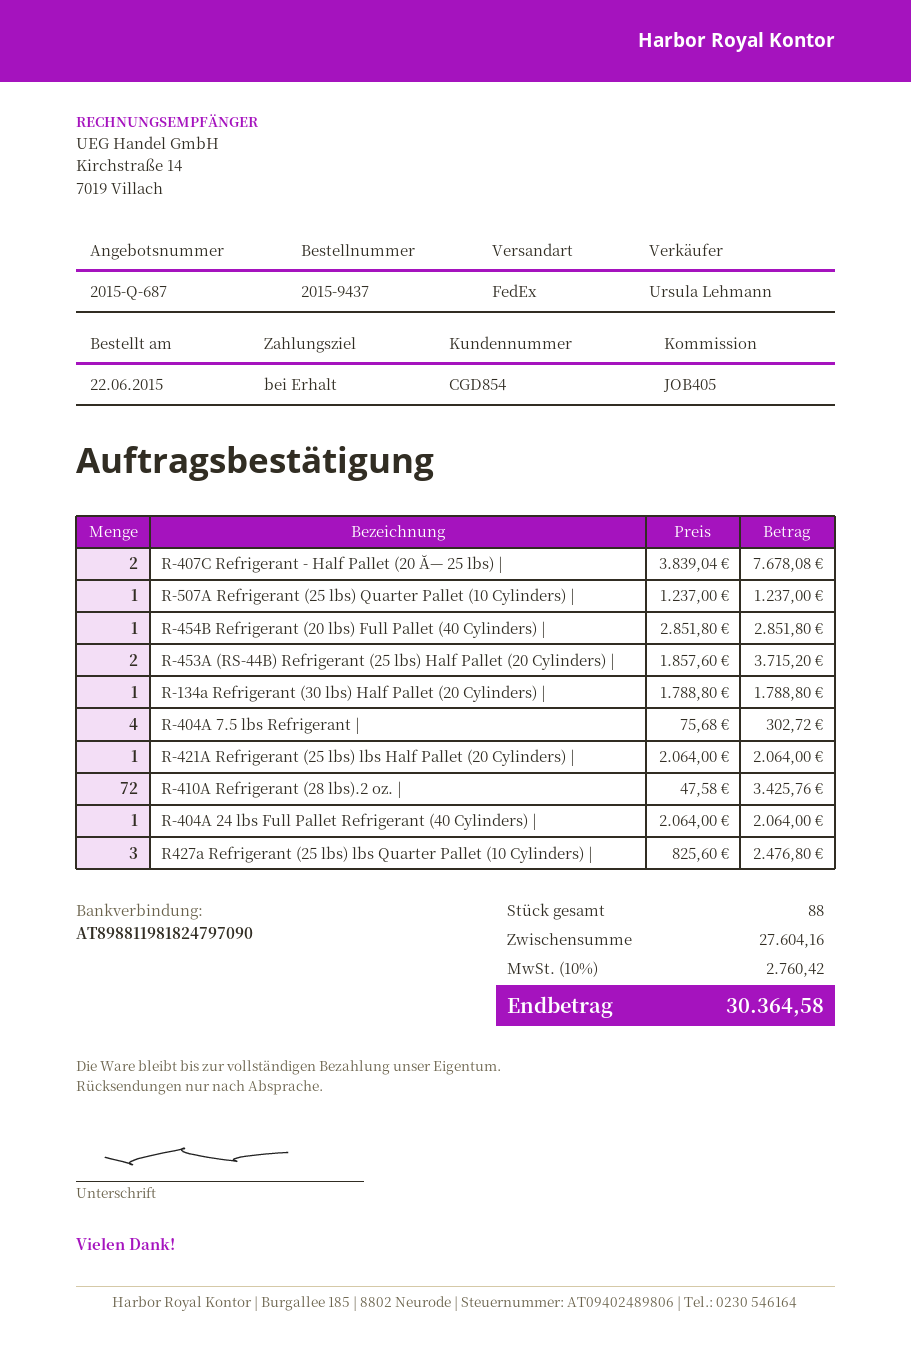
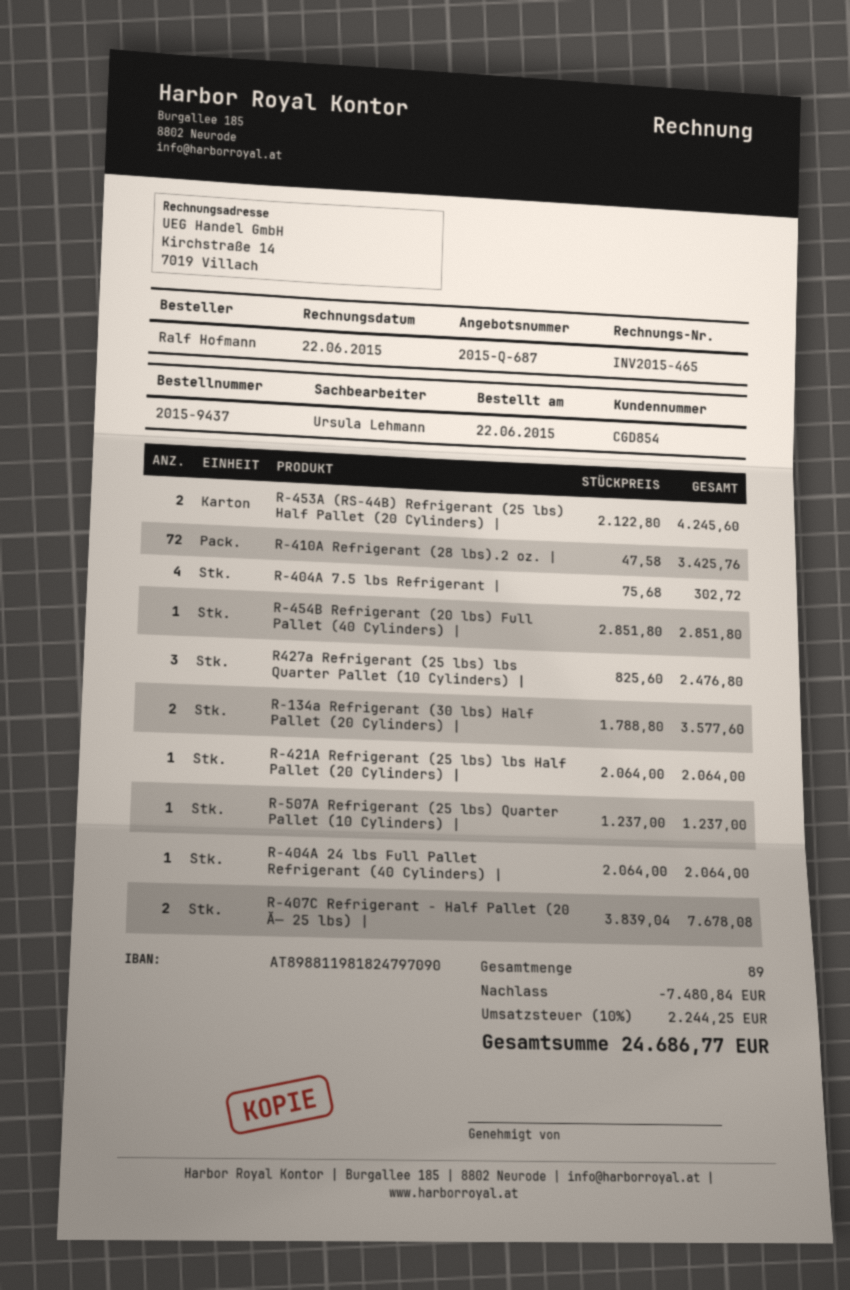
R-453A (RS-44B) Refrigerant (25 lbs) Half Pallet (20 Cylinders) |: 2 x 1857.60 = 3715.20 -> 2 x 2122.80 = 4245.60
R-134a Refrigerant (30 lbs) Half Pallet (20 Cylinders) |: 1 x 1788.80 = 1788.80 -> 2 x 1788.80 = 3577.60
total quantity: 88 -> 89
discount: none -> 7480.84
tax: 10% = 2760.42 -> 10% = 2244.25
total: 30364.58 -> 24686.77

